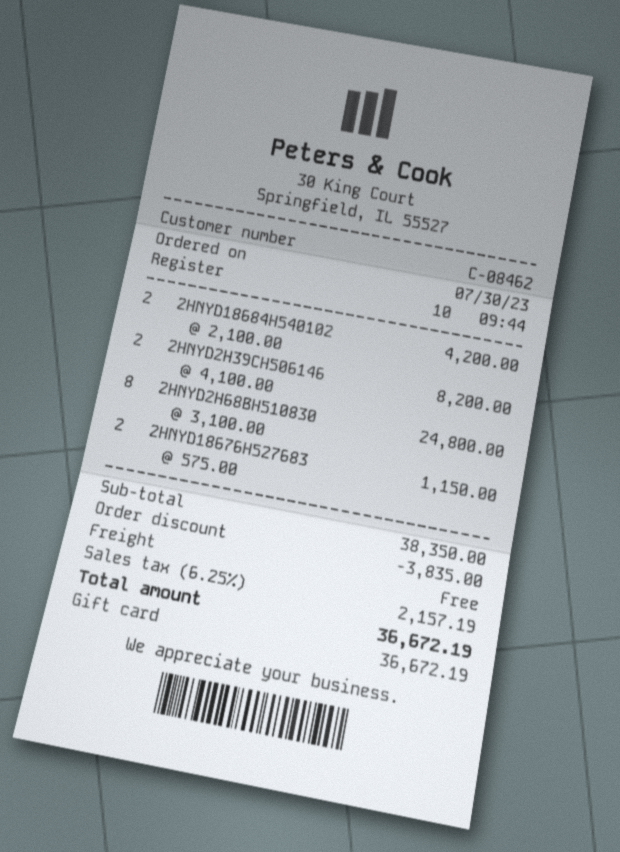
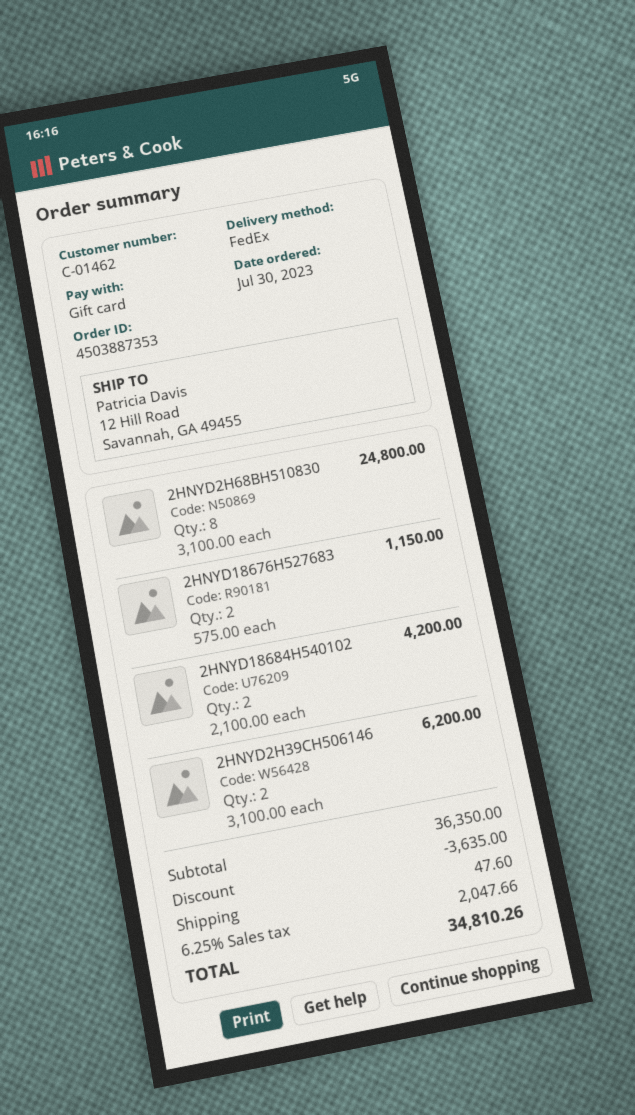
customer number: C-08462 -> C-01462
2HNYD2H39CH506146: 2 x 4100.00 = 8200.00 -> 2 x 3100.00 = 6200.00
subtotal: 38350.00 -> 36350.00
discount: 3835.00 -> 3635.00
shipping: 0.00 -> 47.60
tax: 6.25% = 2157.19 -> 6.25% = 2047.66
total: 36672.19 -> 34810.26

